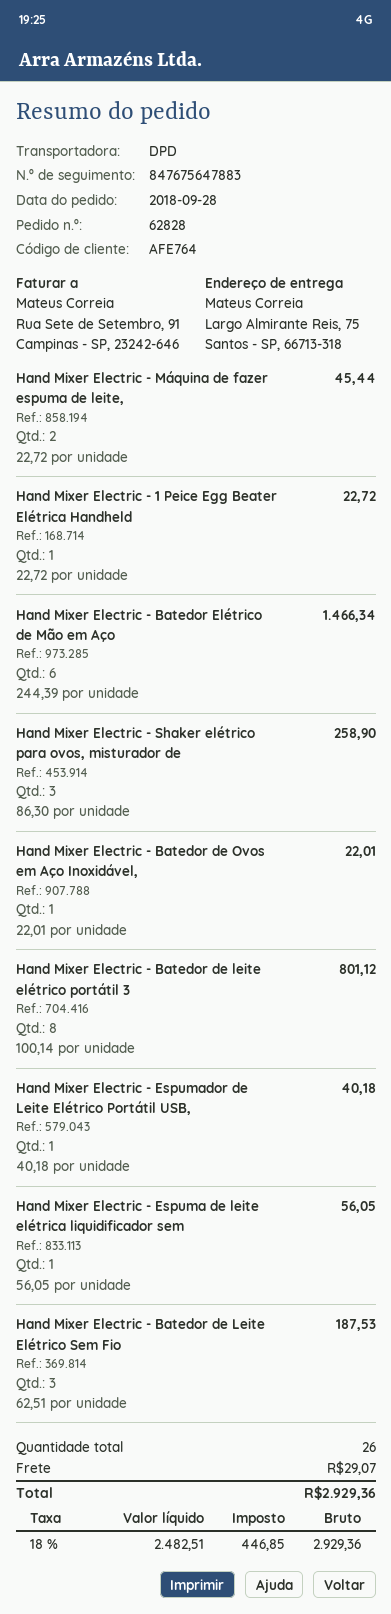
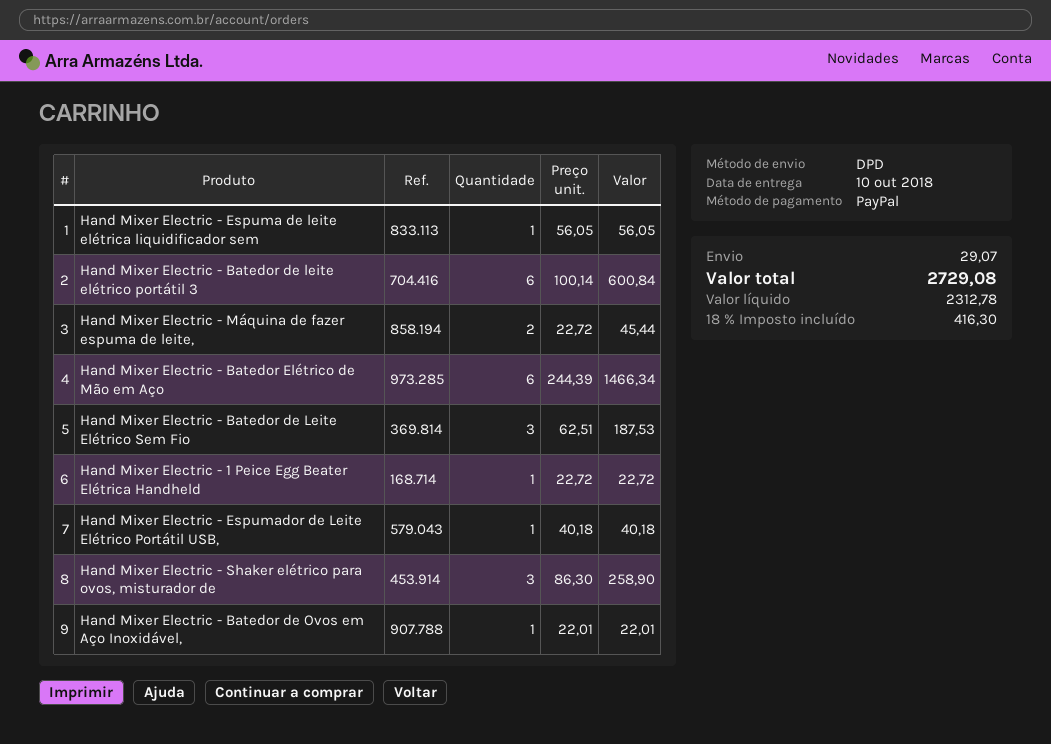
Hand Mixer Electric - Batedor de leite elétrico portátil 3: 8 x 100.14 = 801.12 -> 6 x 100.14 = 600.84
net: 2482.51 -> 2312.78
tax: 18% = 446.85 -> 18% = 416.30
total: 2929.36 -> 2729.08

